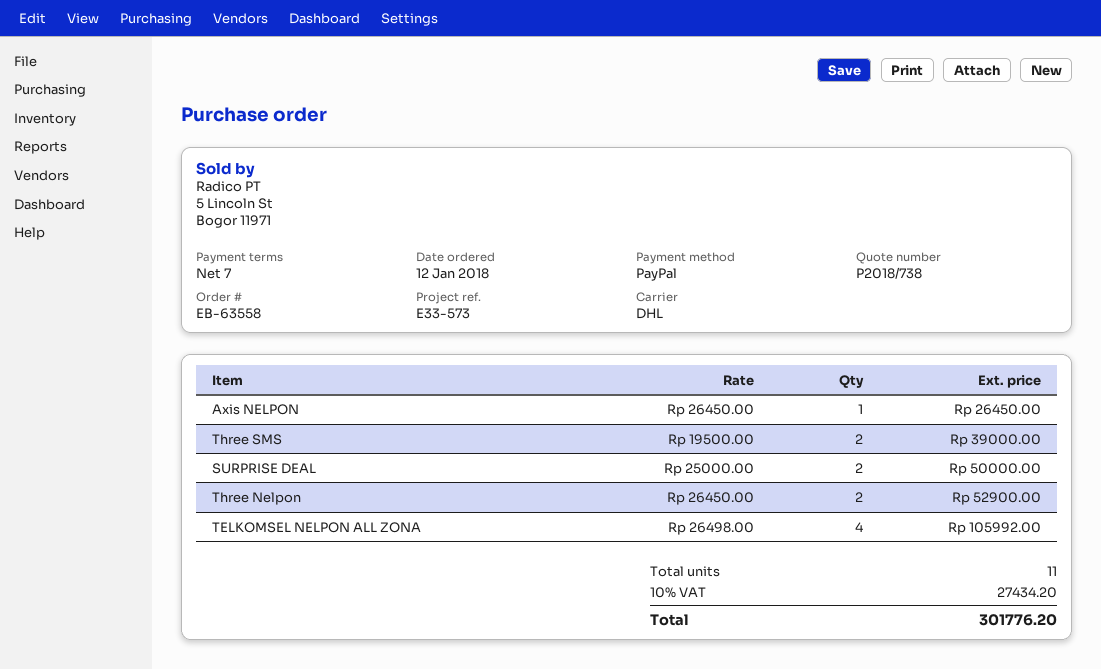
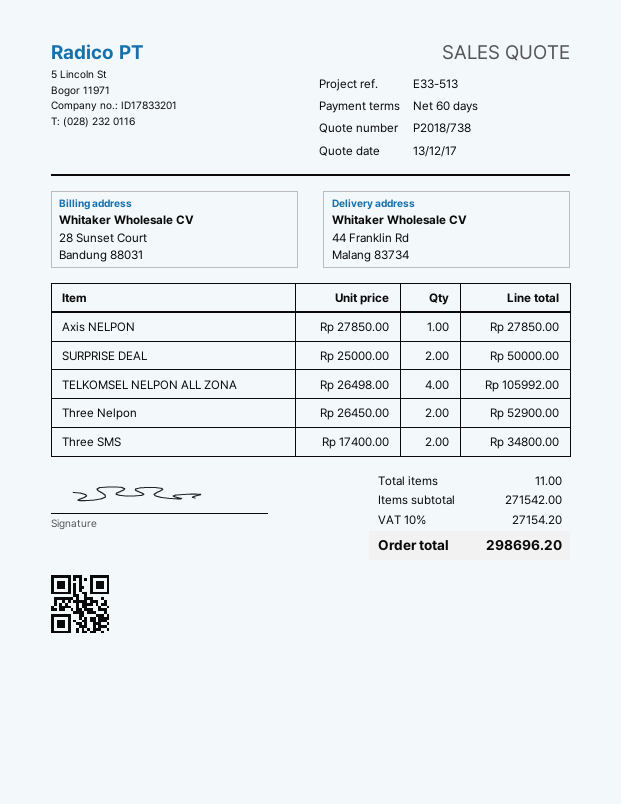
payment terms: 7 days -> 60 days
reference: E33-573 -> E33-513
Axis NELPON: 1 x 26450.00 = 26450.00 -> 1 x 27850.00 = 27850.00
Three SMS: 2 x 19500.00 = 39000.00 -> 2 x 17400.00 = 34800.00
tax: 10% = 27434.20 -> 10% = 27154.20
total: 301776.20 -> 298696.20

